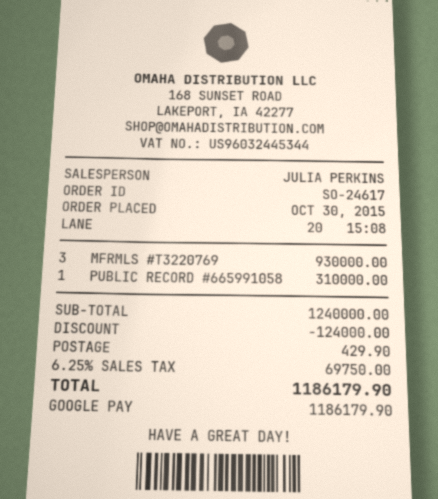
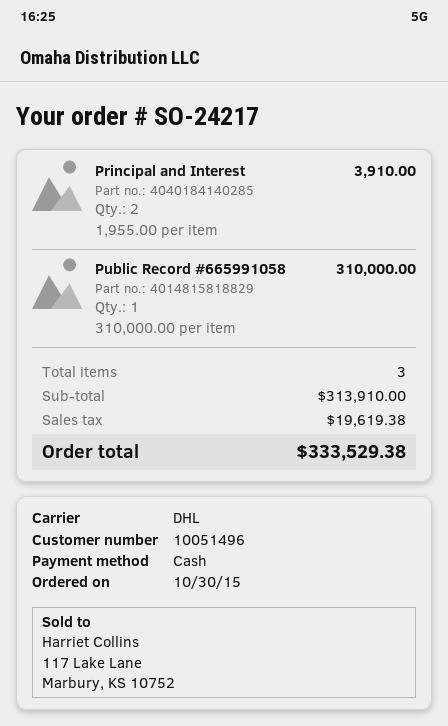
order number: SO-24617 -> SO-24217
payment method: Google Pay -> cash
MFRMLS #T3220769: 3 for 930000.00 -> none
Principal and Interest: none -> 2 for 3910.00
subtotal: 1240000.00 -> 313910.00
discount: 124000.00 -> none
shipping: 429.90 -> none
tax: 69750.00 -> 19619.38
total: 1186179.90 -> 333529.38

